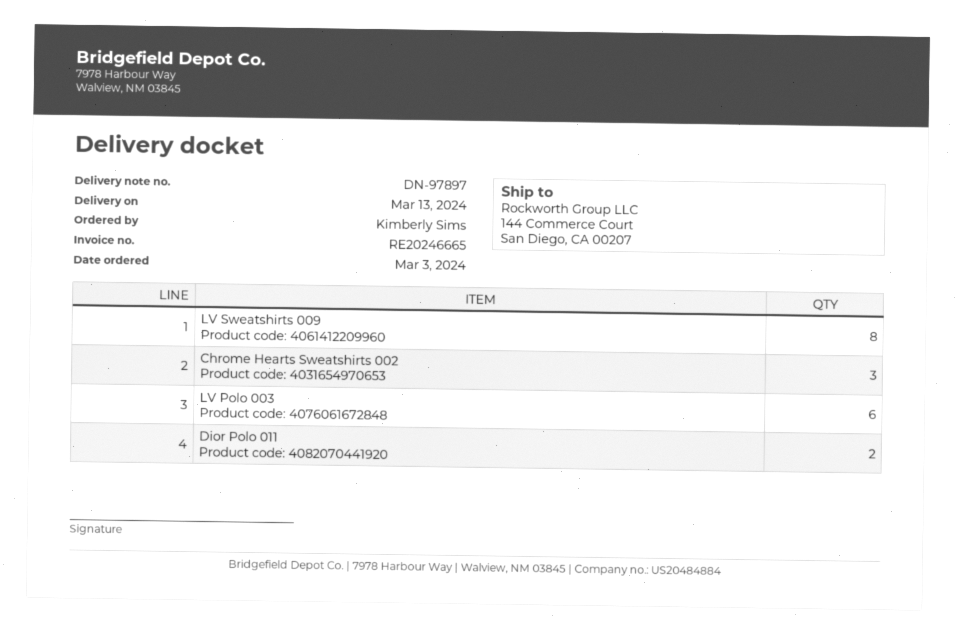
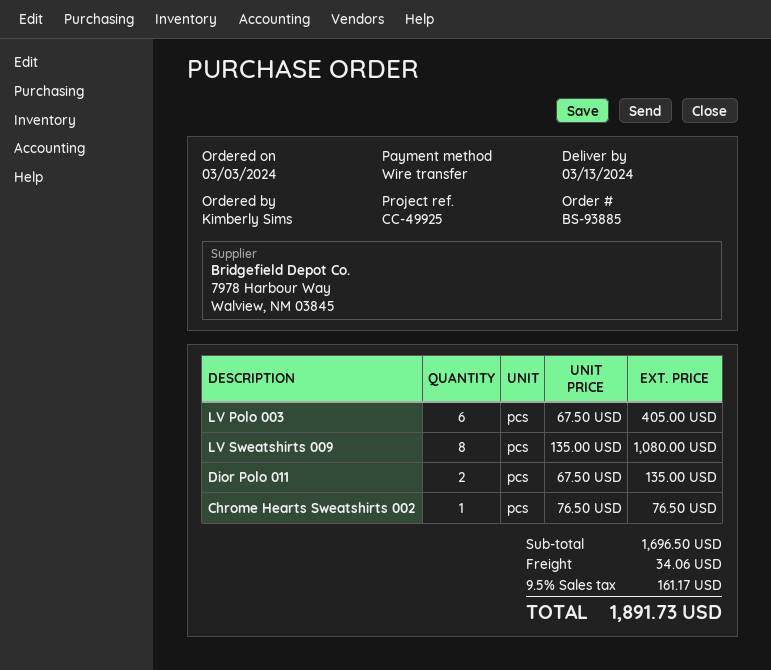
Chrome Hearts Sweatshirts 002: 3 -> 1

